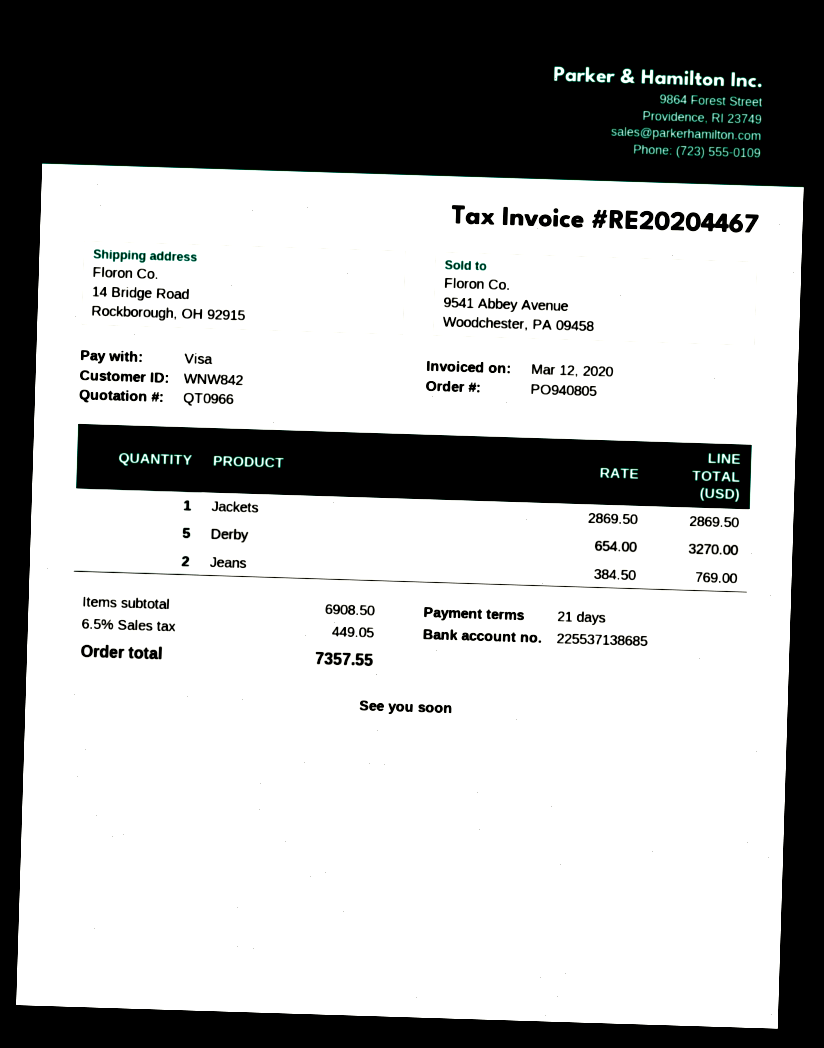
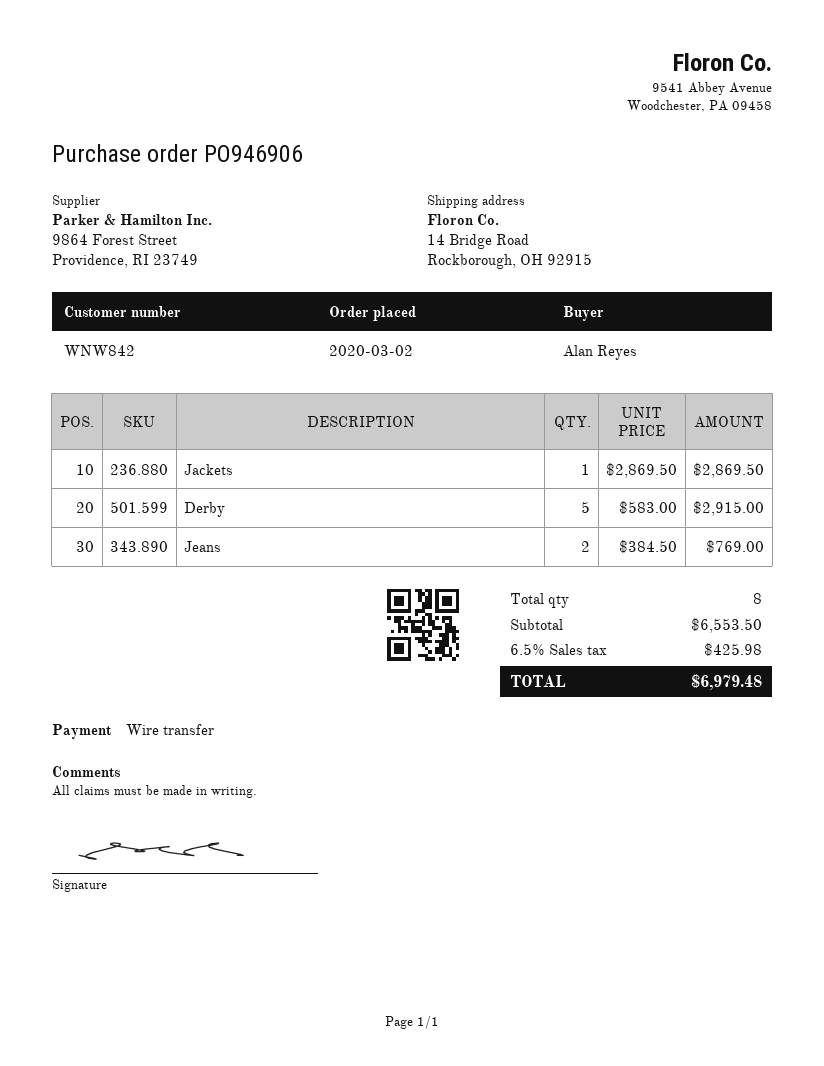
order number: PO940805 -> PO946906
payment method: Visa -> bank transfer
Derby: 5 x 654.00 = 3270.00 -> 5 x 583.00 = 2915.00
subtotal: 6908.50 -> 6553.50
tax: 6.5% = 449.05 -> 6.5% = 425.98
total: 7357.55 -> 6979.48

